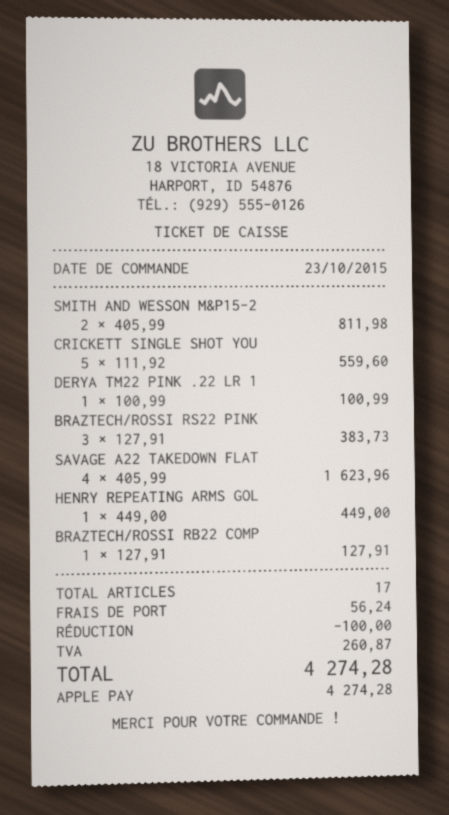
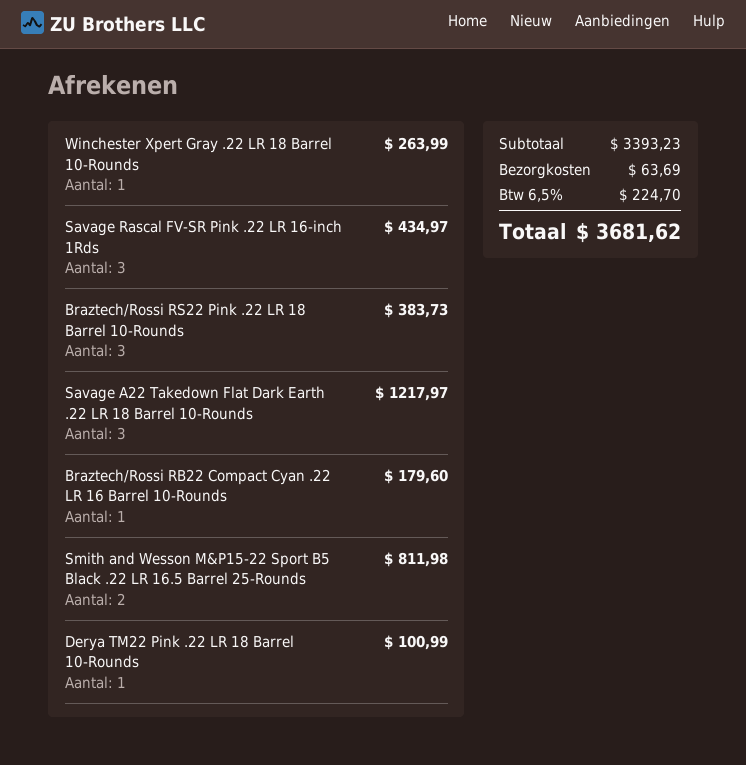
CRICKETT SINGLE SHOT YOU: 5 for 559.60 -> none
SAVAGE A22 TAKEDOWN FLAT: 4 for 1623.96 -> 3 for 1217.97
HENRY REPEATING ARMS GOL: 1 for 449.00 -> none
BRAZTECH/ROSSI RB22 COMP: 1 for 127.91 -> 1 for 179.60
Winchester Xpert Gray .22 LR 18 Barrel 10-Rounds: none -> 1 for 263.99
Savage Rascal FV-SR Pink .22 LR 16-inch 1Rds: none -> 3 for 434.97
discount: 100.00 -> none
shipping: 56.24 -> 63.69
tax: 260.87 -> 224.70
total: 4274.28 -> 3681.62

